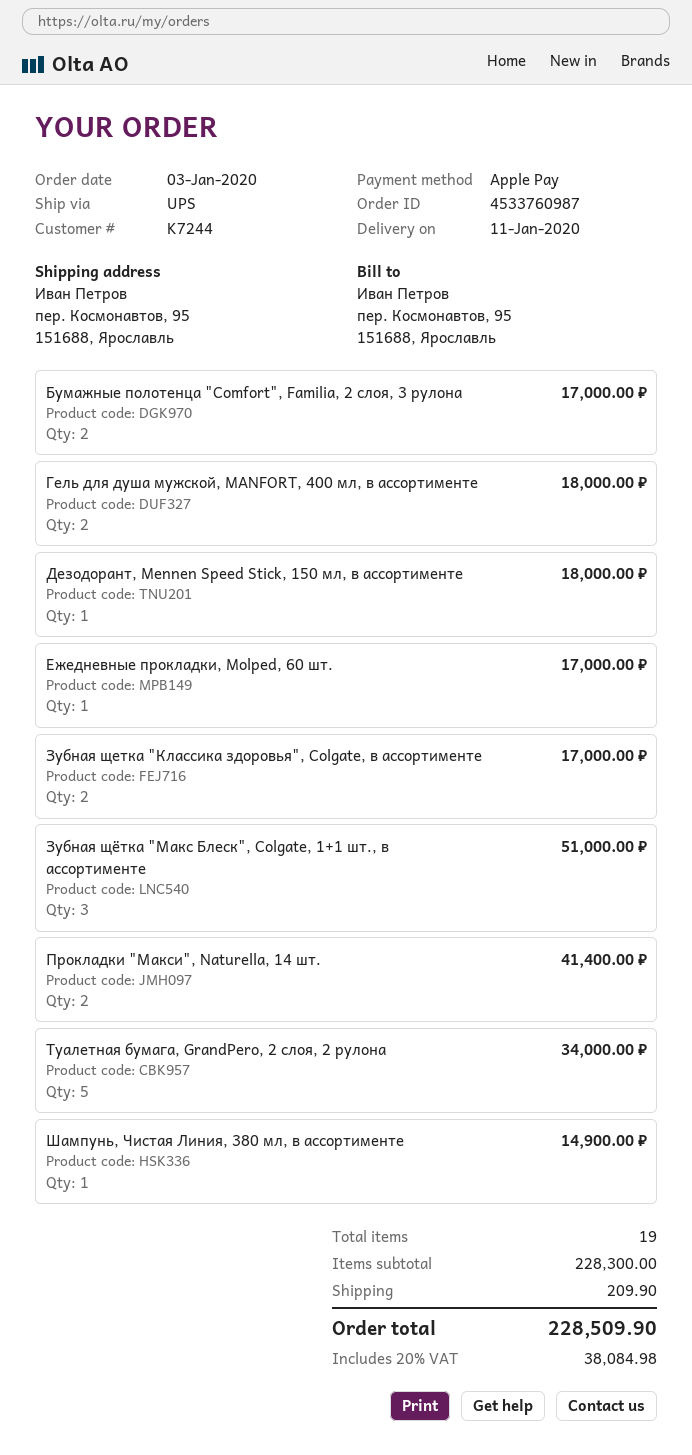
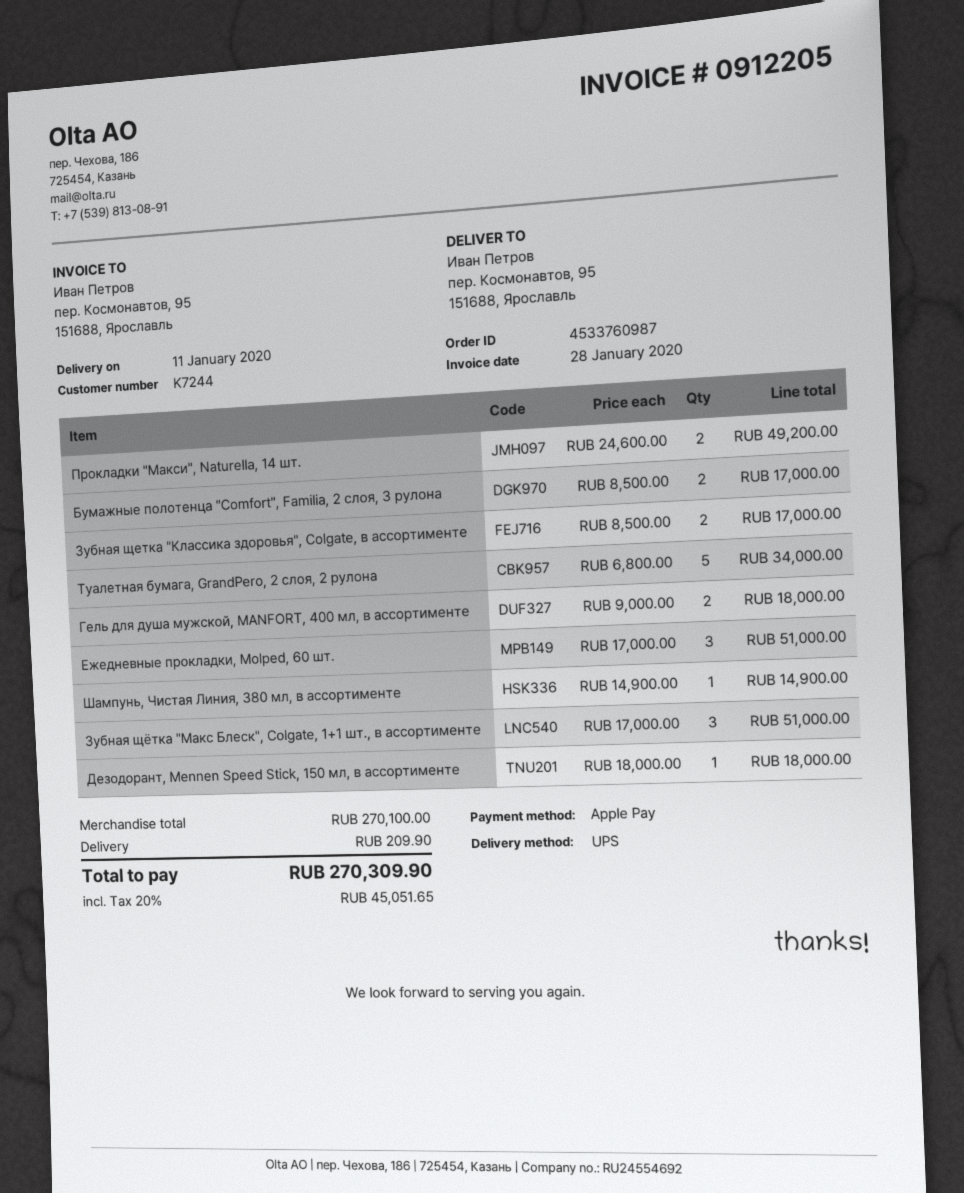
Ежедневные прокладки, Molped, 60 шт.: 1 for 17000.00 -> 3 for 51000.00
Прокладки "Макси", Naturella, 14 шт.: 2 for 41400.00 -> 2 for 49200.00
subtotal: 228300.00 -> 270100.00
tax: 20% = 38084.98 -> 20% = 45051.65
total: 228509.90 -> 270309.90

